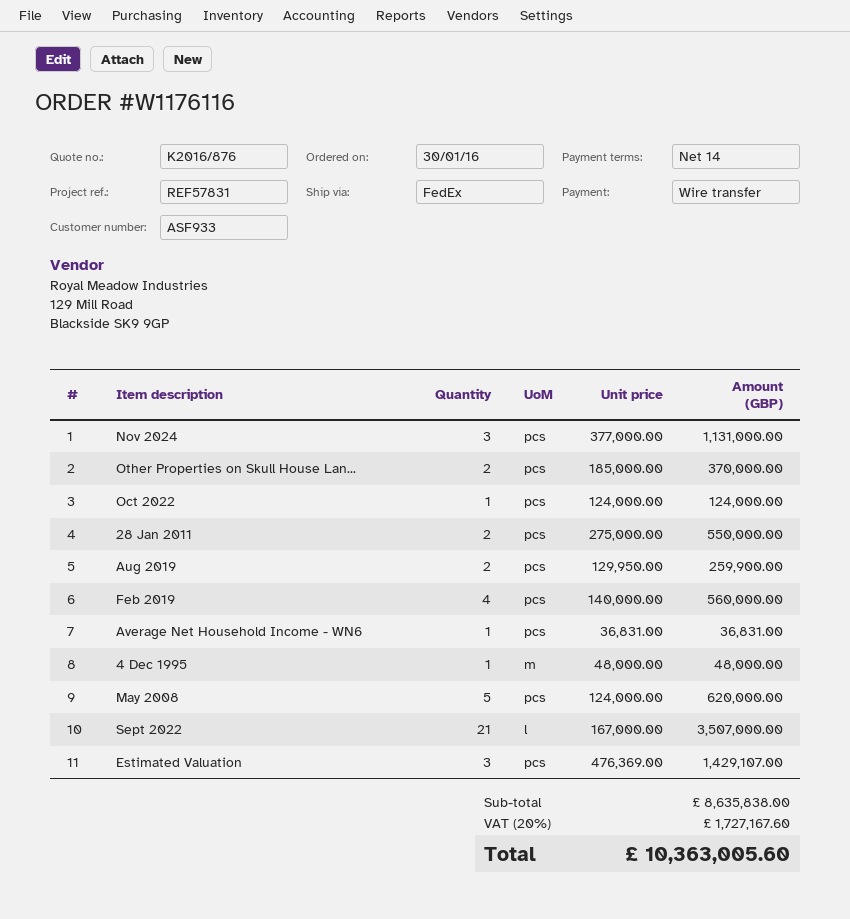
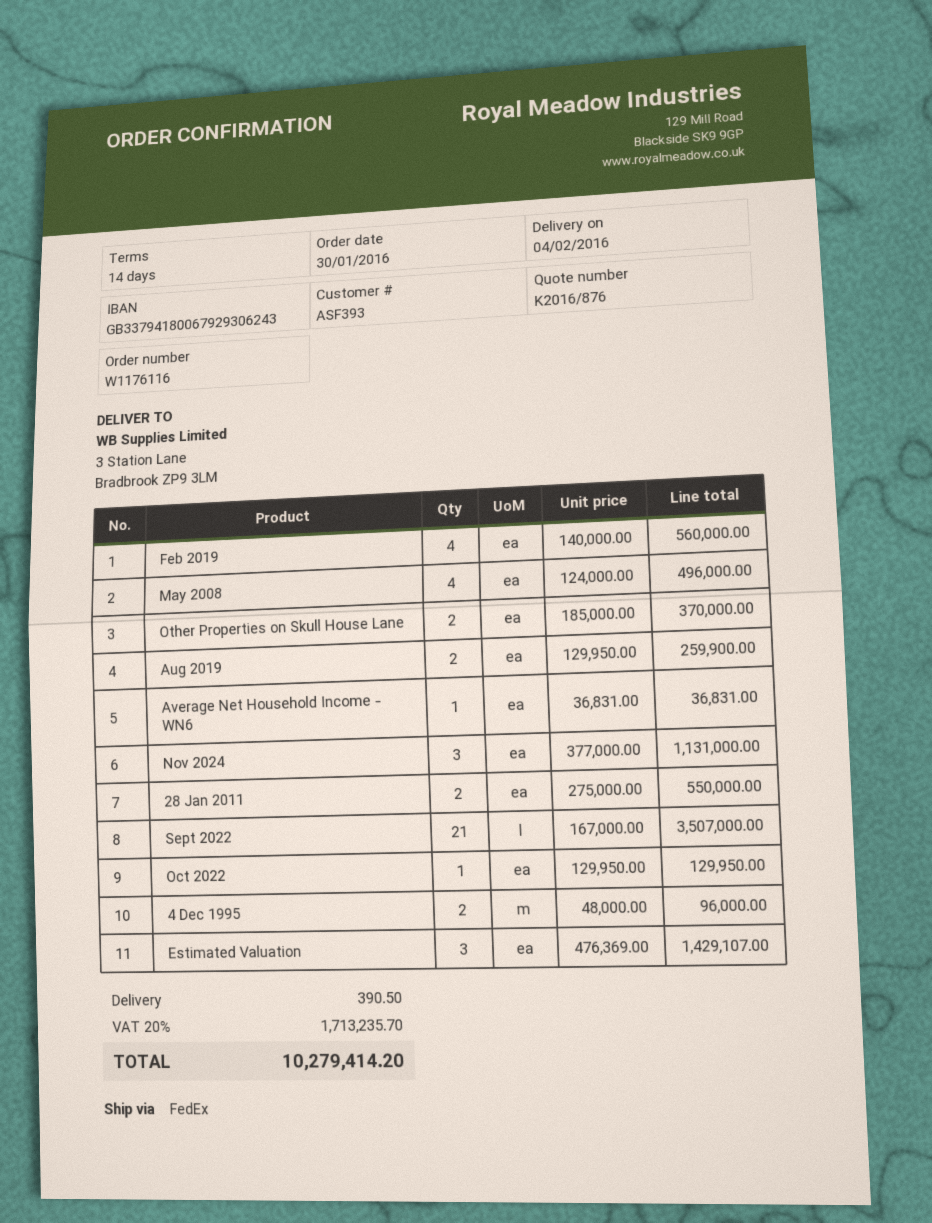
customer number: ASF933 -> ASF393
Oct 2022: 1 x 124000.00 = 124000.00 -> 1 x 129950.00 = 129950.00
4 Dec 1995: 1 x 48000.00 = 48000.00 -> 2 x 48000.00 = 96000.00
May 2008: 5 x 124000.00 = 620000.00 -> 4 x 124000.00 = 496000.00
shipping: none -> 390.50
tax: 20% = 1727167.60 -> 20% = 1713235.70
total: 10363005.60 -> 10279414.20

